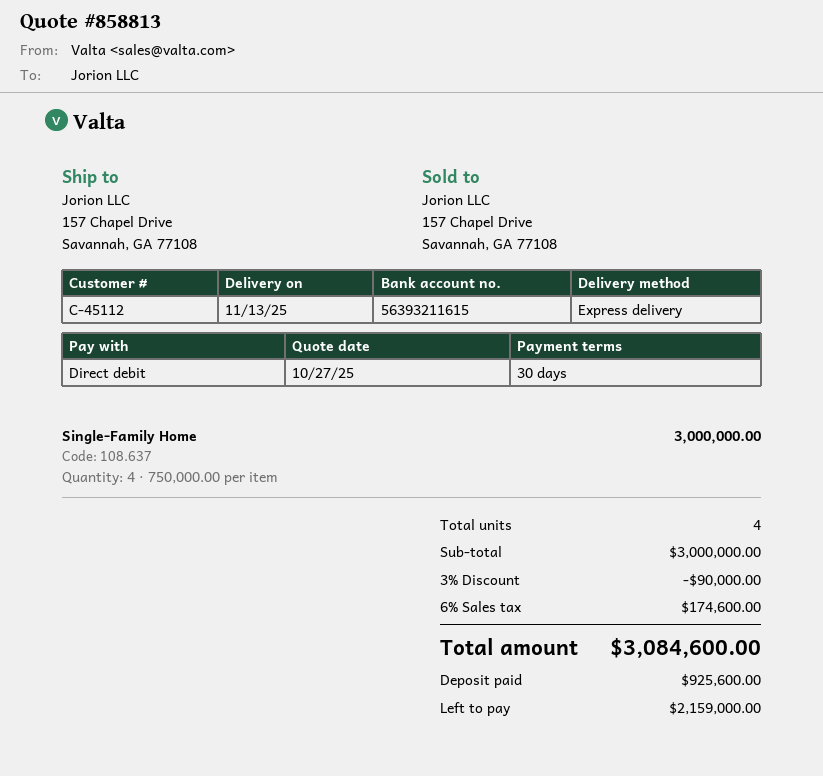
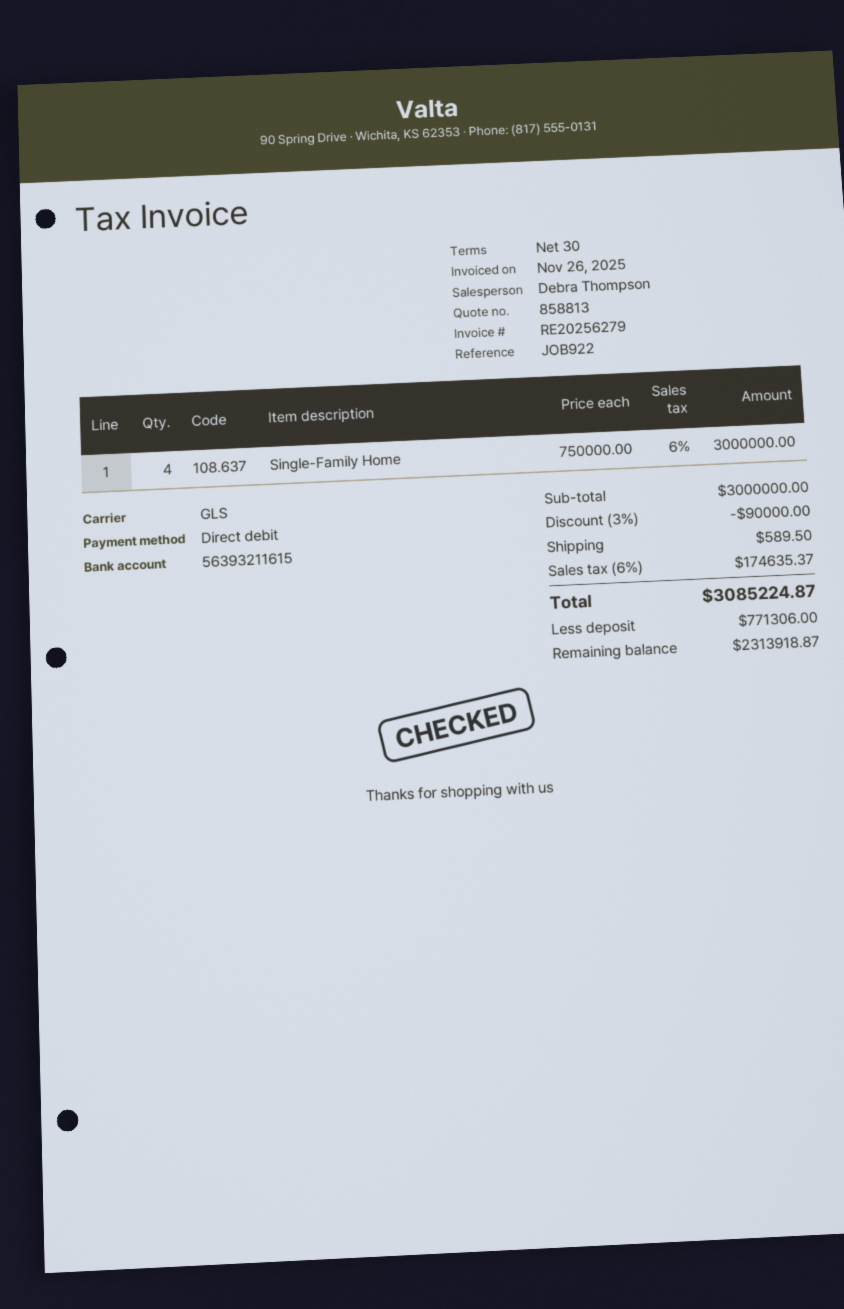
shipping method: express -> GLS
shipping: none -> 589.50
tax: 6% = 174600.00 -> 6% = 174635.37
total: 3084600.00 -> 3085224.87
deposit: 925600.00 -> 771306.00
balance: 2159000.00 -> 2313918.87

